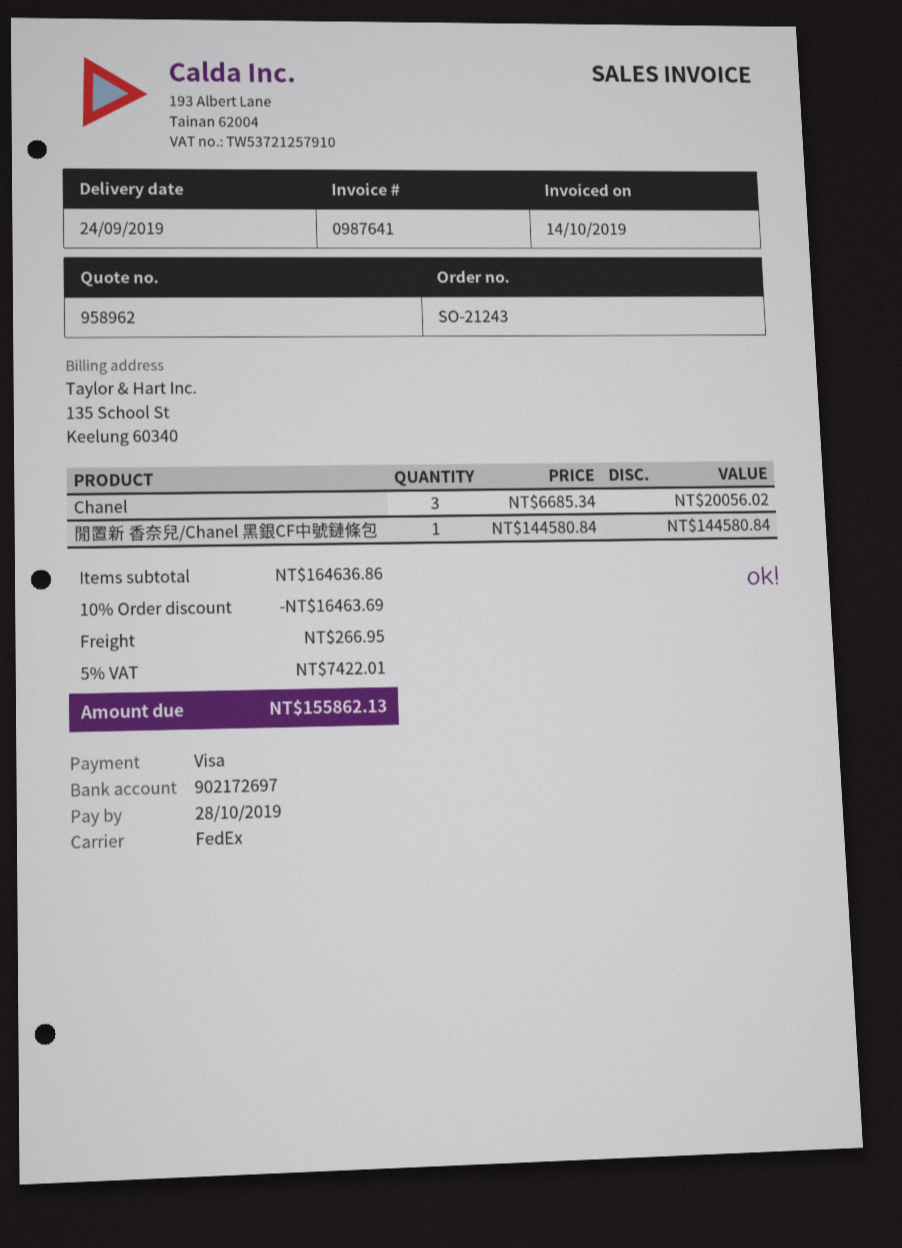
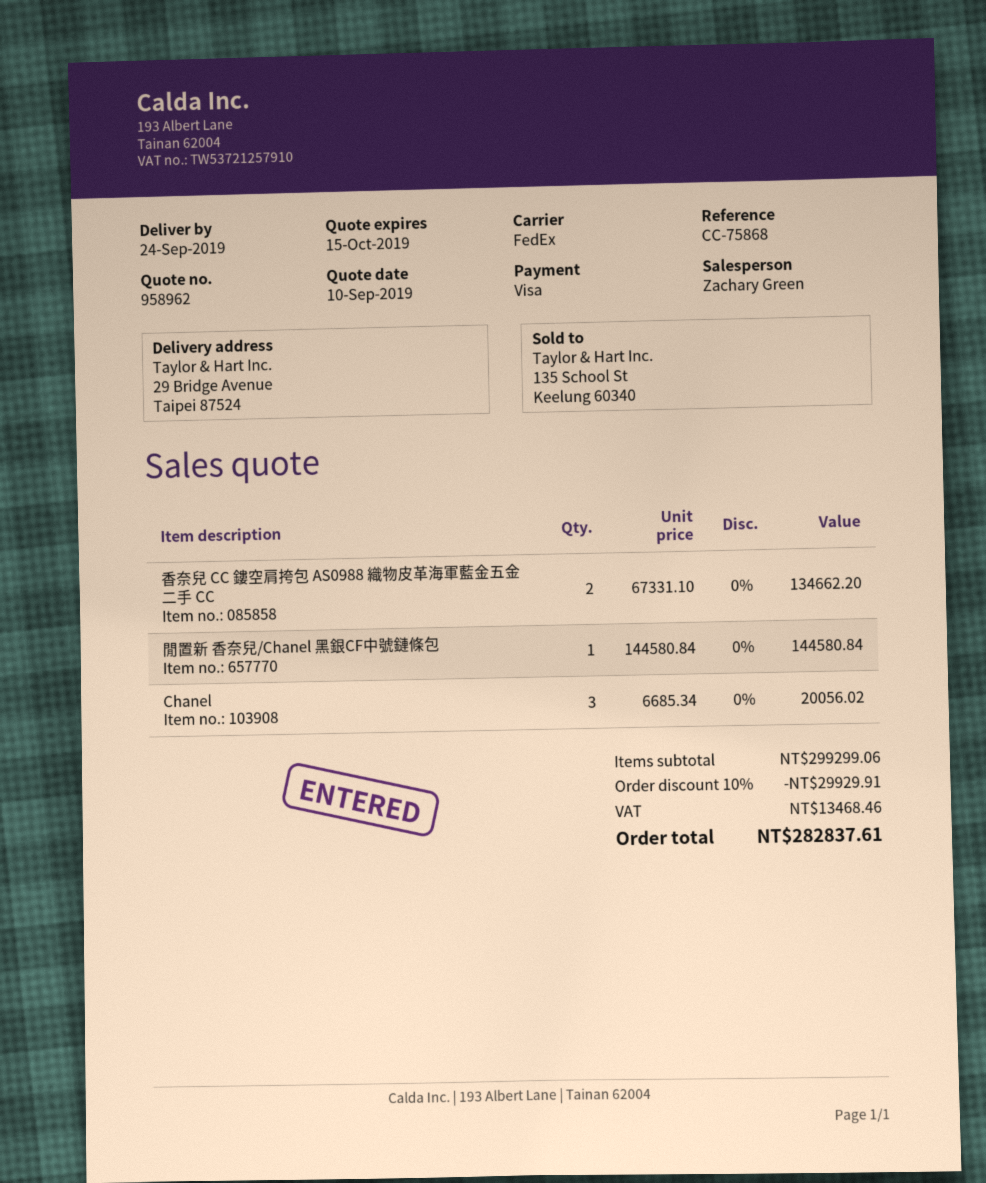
香奈兒 CC 鏤空肩挎包 AS0988 織物皮革海軍藍金五金 二手 CC: none -> 2 x 67331.10 = 134662.20
subtotal: 164636.86 -> 299299.06
discount: 10% = 16463.69 -> 10% = 29929.91
shipping: 266.95 -> none
tax: 7422.01 -> 13468.46
total: 155862.13 -> 282837.61

